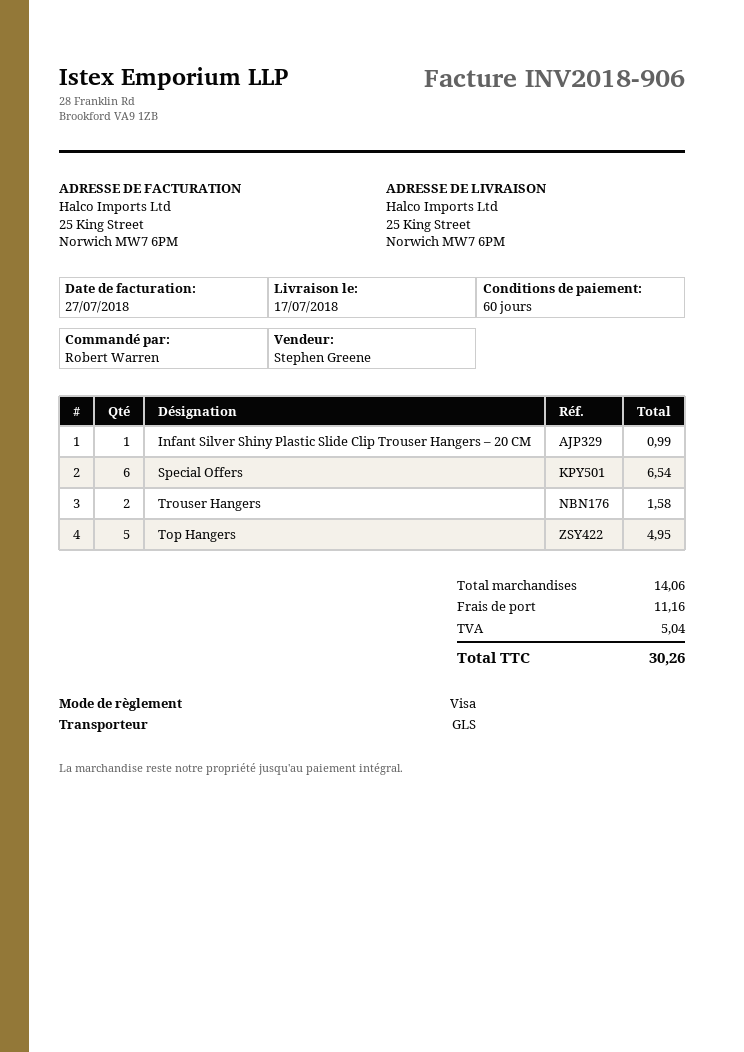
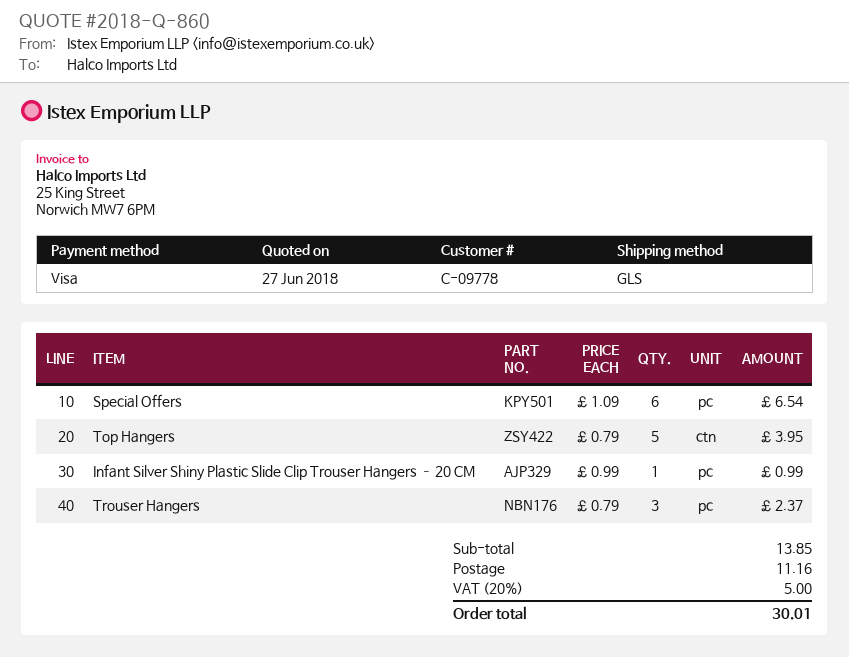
Trouser Hangers: 2 for 1.58 -> 3 for 2.37
Top Hangers: 5 for 4.95 -> 5 for 3.95
subtotal: 14.06 -> 13.85
tax: 5.04 -> 5.00
total: 30.26 -> 30.01

